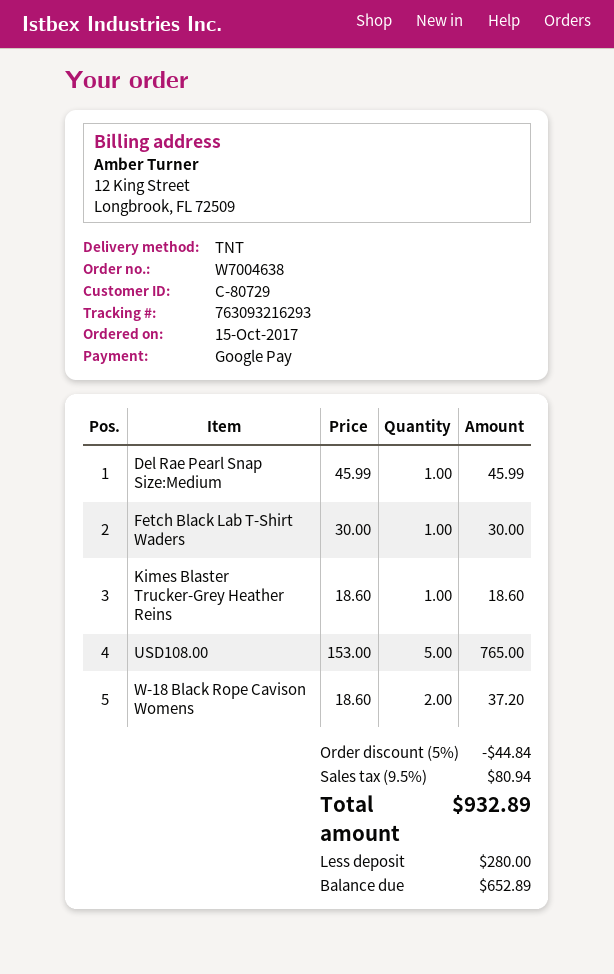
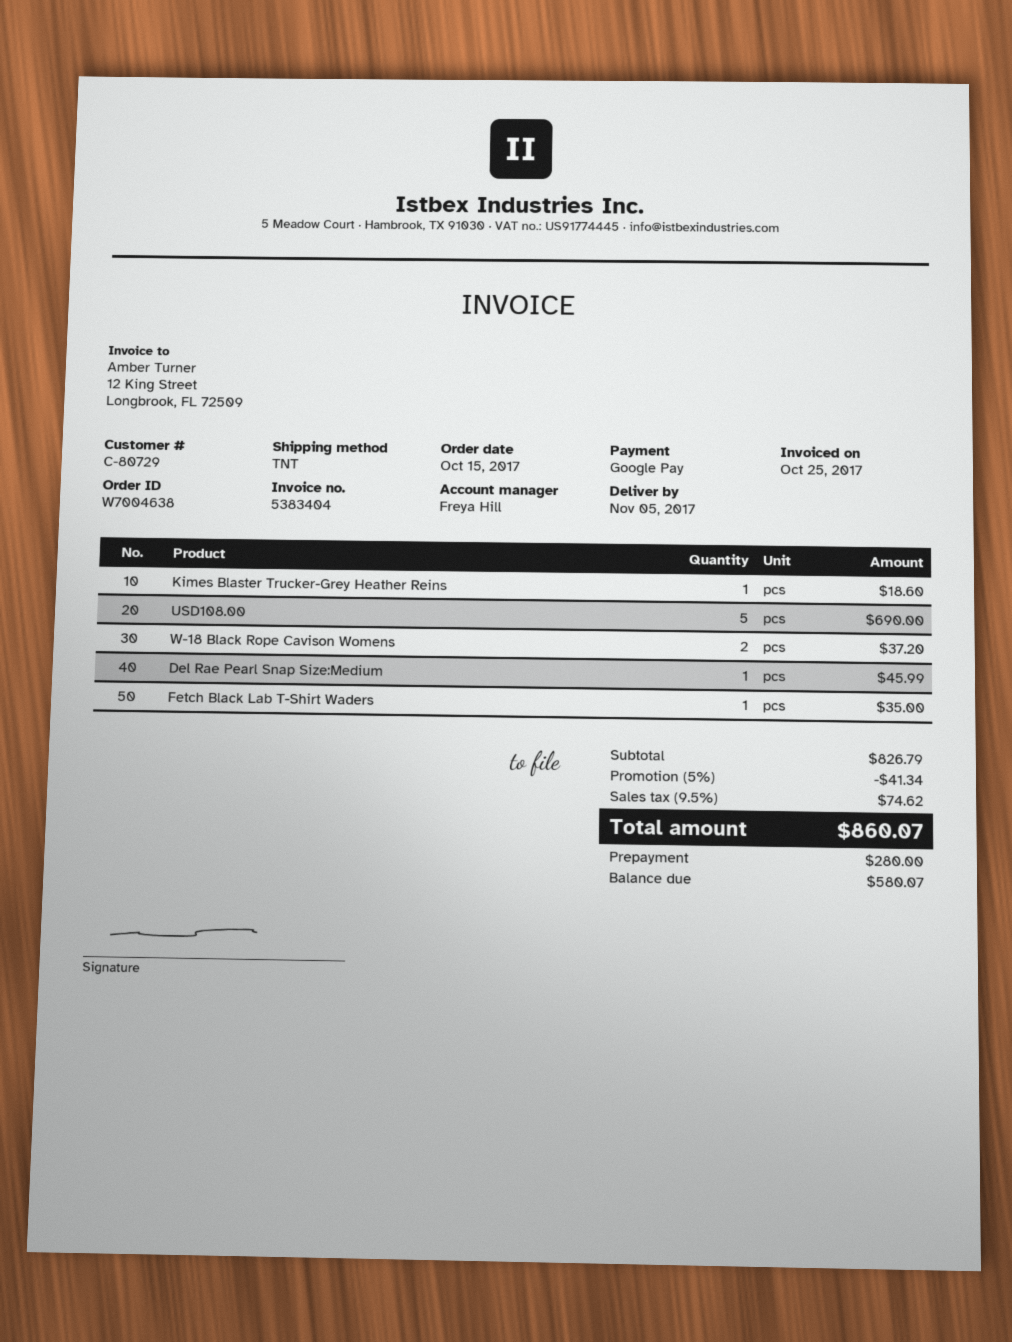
Fetch Black Lab T-Shirt Waders: 1 for 30.00 -> 1 for 35.00
USD108.00: 5 for 765.00 -> 5 for 690.00
discount: 5% = 44.84 -> 5% = 41.34
tax: 9.5% = 80.94 -> 9.5% = 74.62
total: 932.89 -> 860.07
balance: 652.89 -> 580.07

